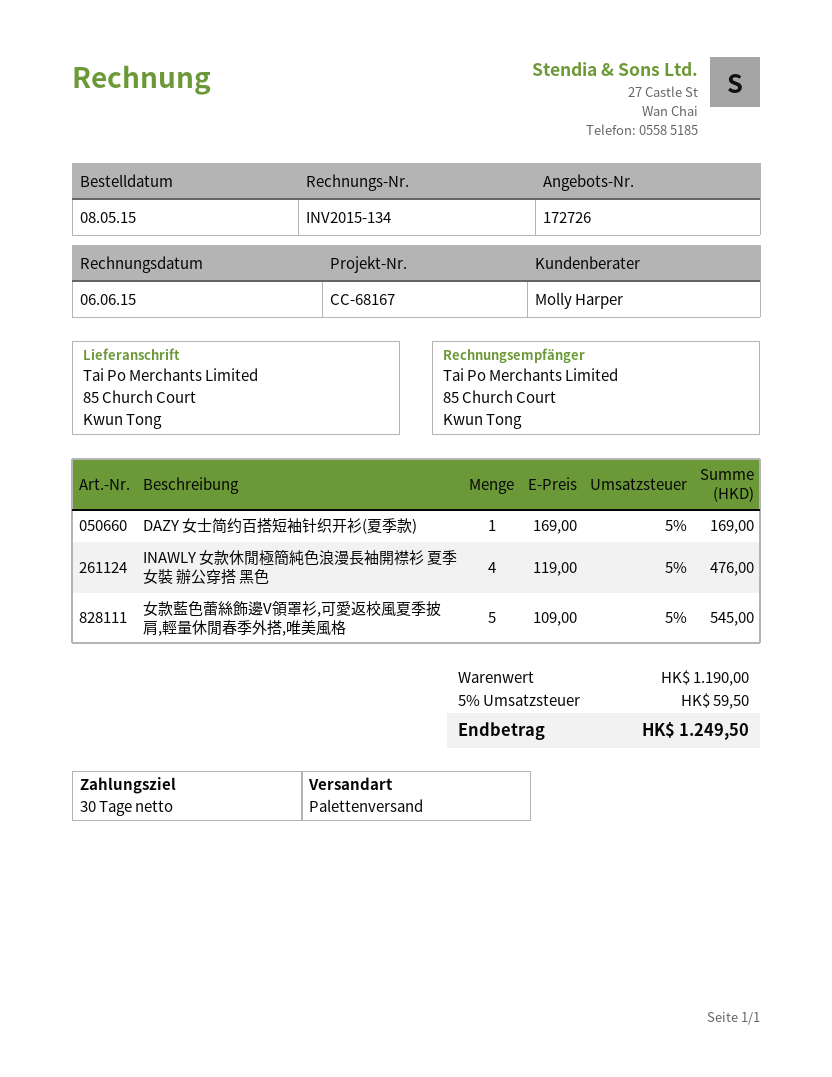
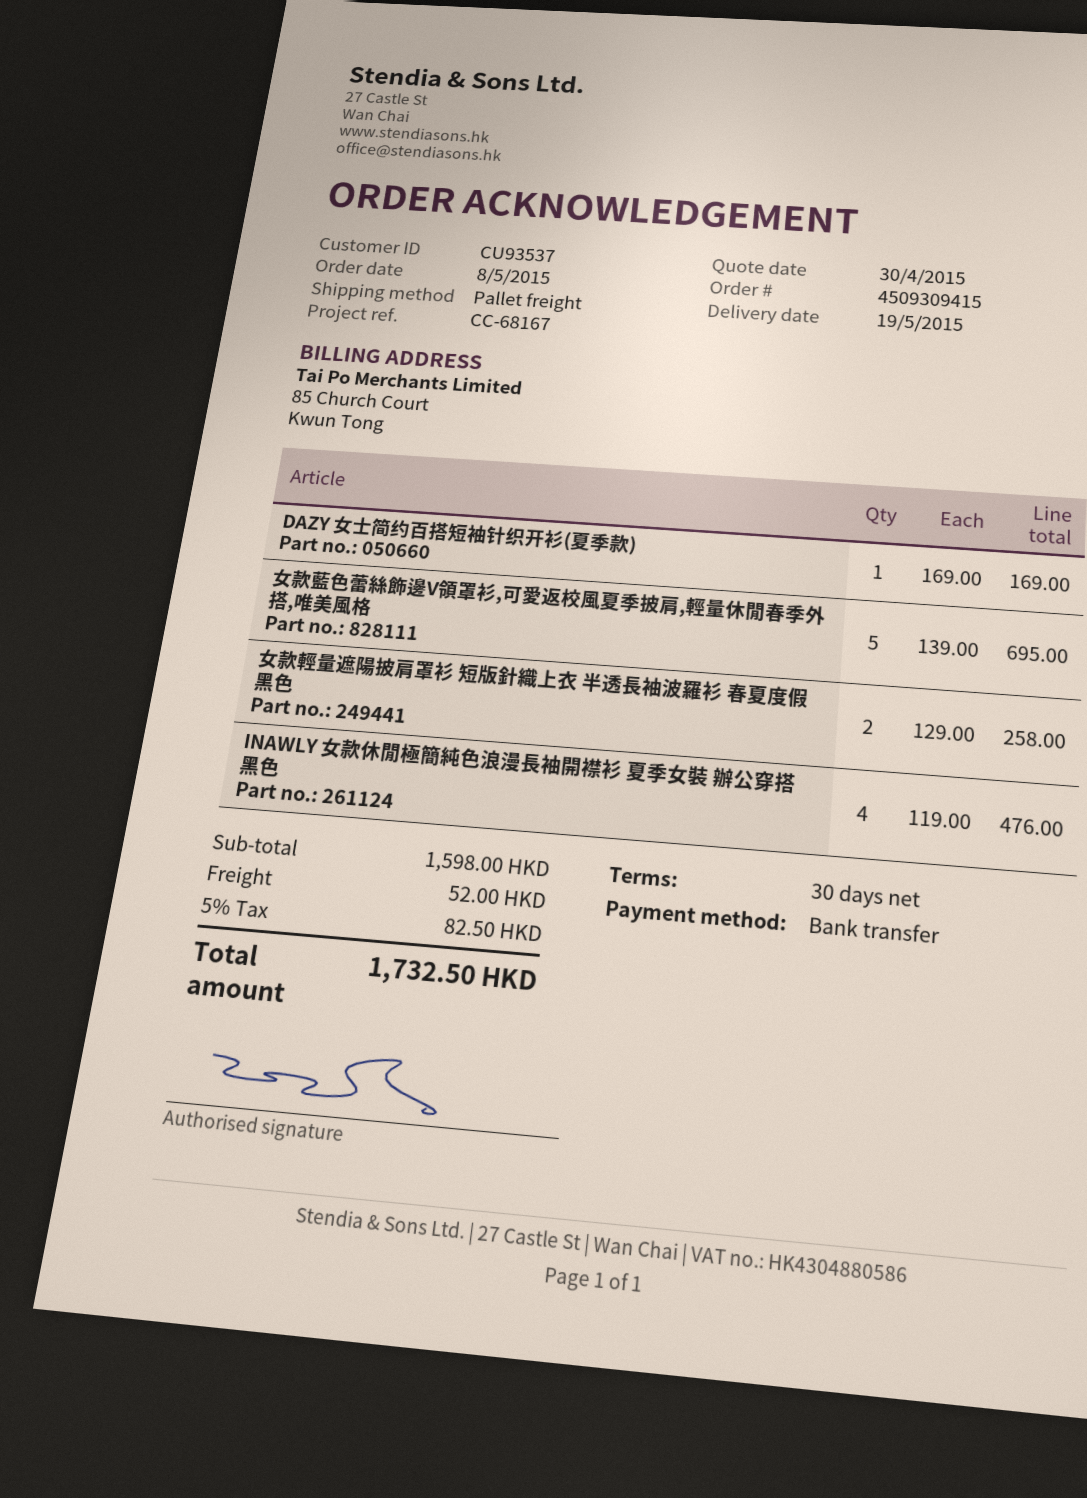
女款藍色蕾絲飾邊V領罩衫,可愛返校風夏季披肩,輕量休閒春季外搭,唯美風格: 5 x 109.00 = 545.00 -> 5 x 139.00 = 695.00
女款輕量遮陽披肩罩衫 短版針織上衣 半透長袖波羅衫 春夏度假黑色: none -> 2 x 129.00 = 258.00
subtotal: 1190.00 -> 1598.00
shipping: none -> 52.00
tax: 5% = 59.50 -> 5% = 82.50
total: 1249.50 -> 1732.50

